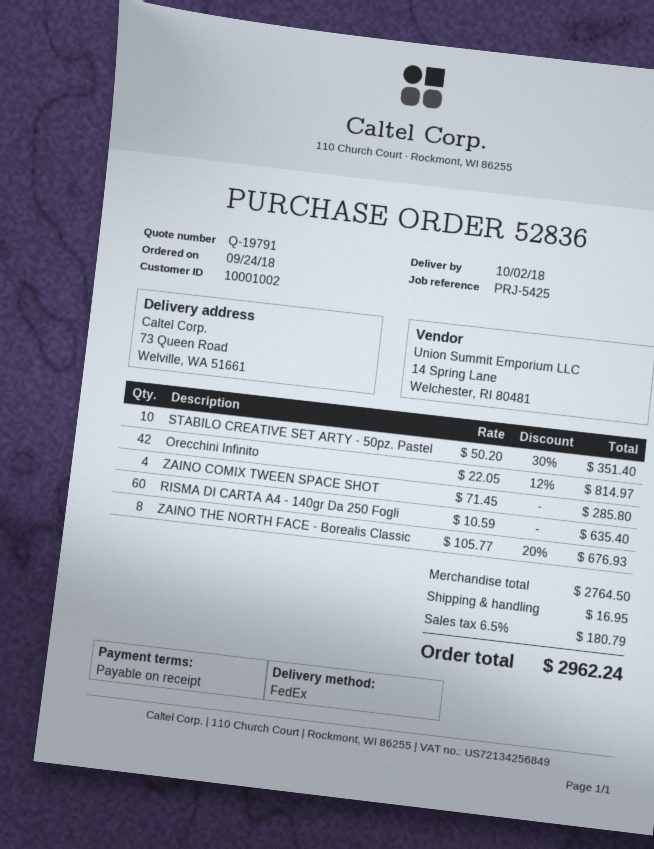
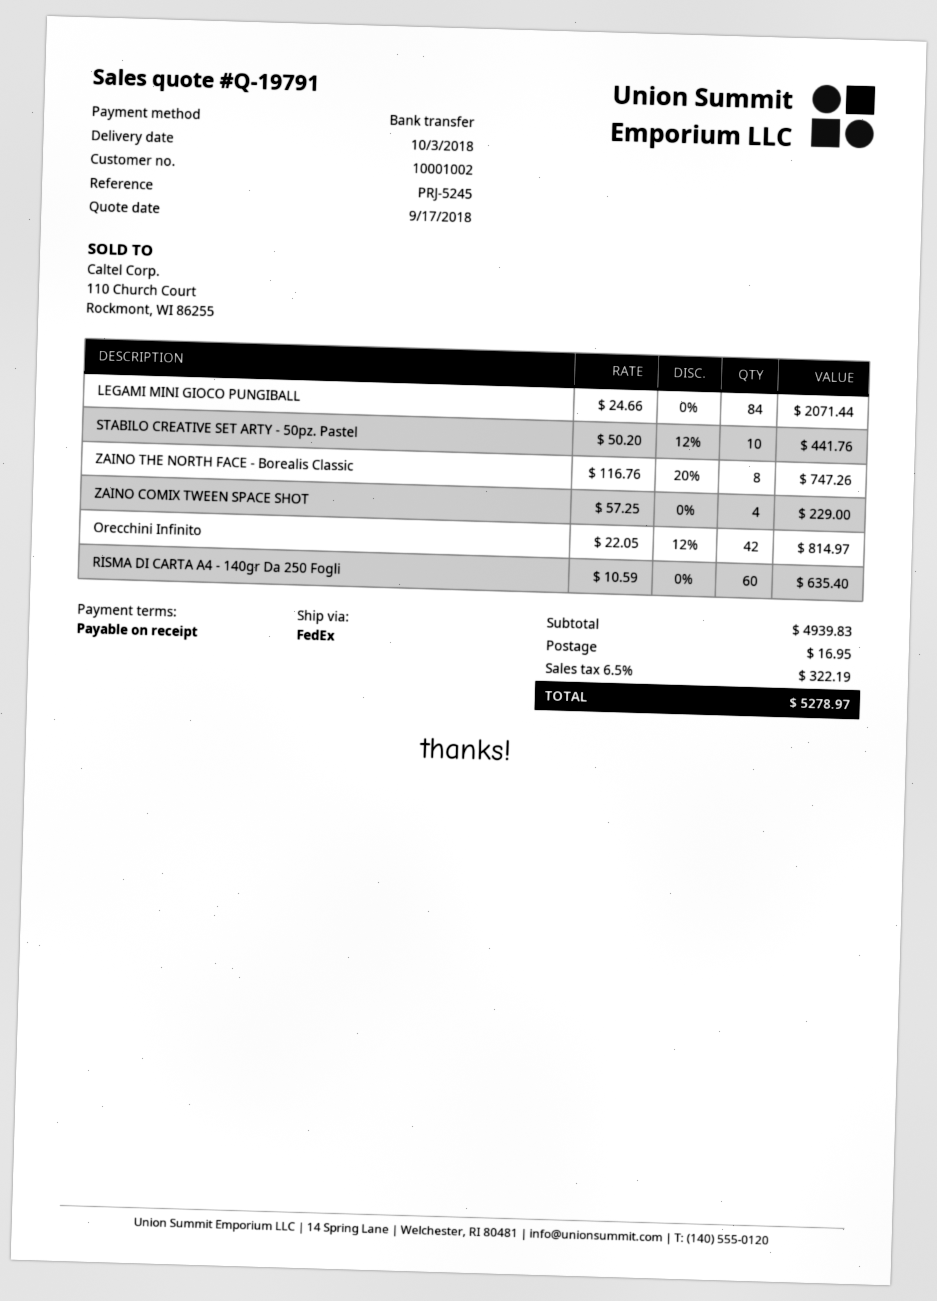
delivery date: 2018-10-02 -> 2018-10-03
reference: PRJ-5425 -> PRJ-5245
STABILO CREATIVE SET ARTY - 50pz. Pastel: 10 x 50.20 - 30% = 351.40 -> 10 x 50.20 - 12% = 441.76
ZAINO COMIX TWEEN SPACE SHOT: 4 x 71.45 = 285.80 -> 4 x 57.25 = 229.00
ZAINO THE NORTH FACE - Borealis Classic: 8 x 105.77 - 20% = 676.93 -> 8 x 116.76 - 20% = 747.26
LEGAMI MINI GIOCO PUNGIBALL: none -> 84 x 24.66 = 2071.44
subtotal: 2764.50 -> 4939.83
tax: 6.5% = 180.79 -> 6.5% = 322.19
total: 2962.24 -> 5278.97

